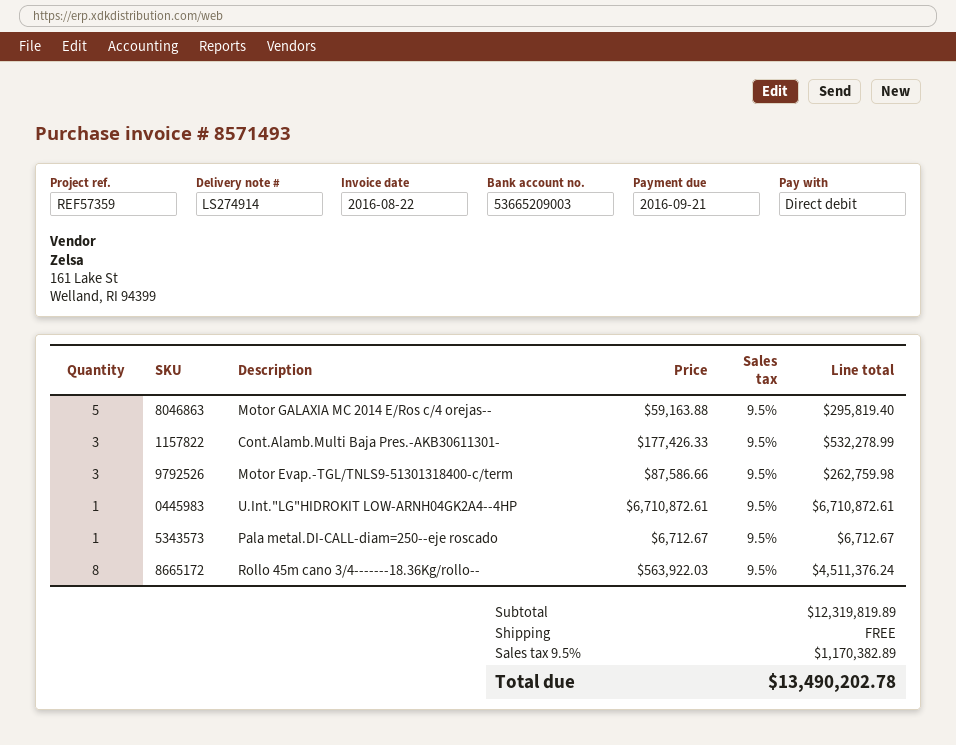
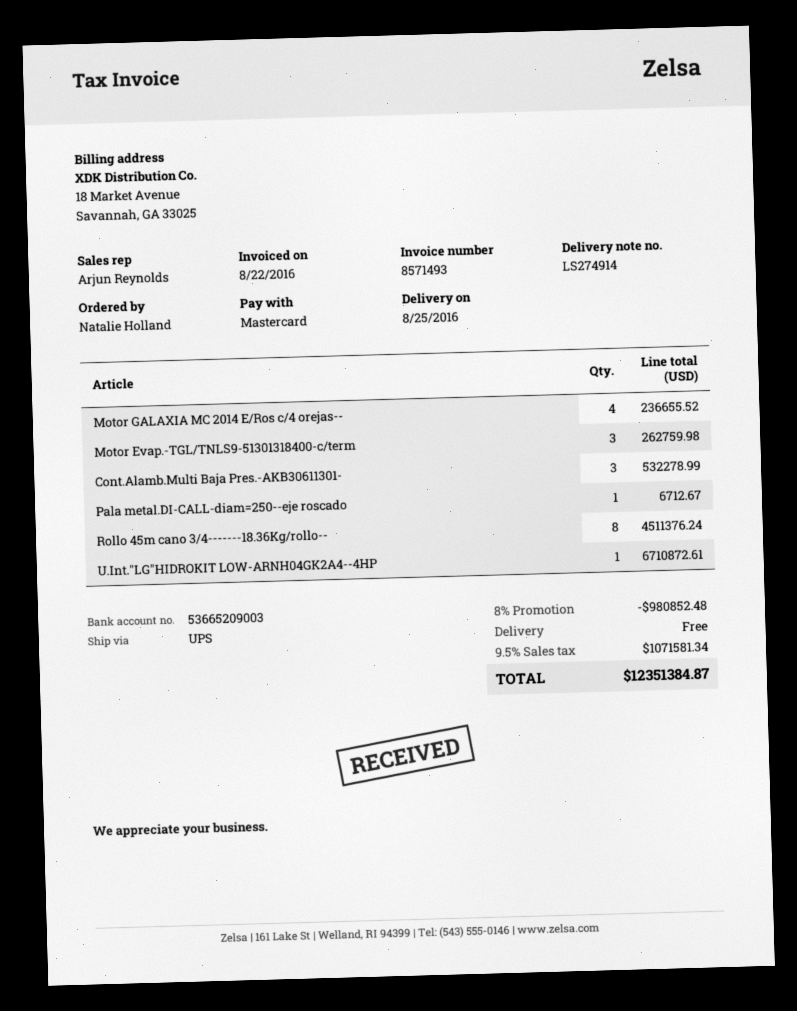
payment method: direct debit -> Mastercard
Motor GALAXIA MC 2014 E/Ros c/4 orejas--: 5 for 295819.40 -> 4 for 236655.52
discount: none -> 8% = 980852.48
tax: 9.5% = 1170382.89 -> 9.5% = 1071581.34
total: 13490202.78 -> 12351384.87

